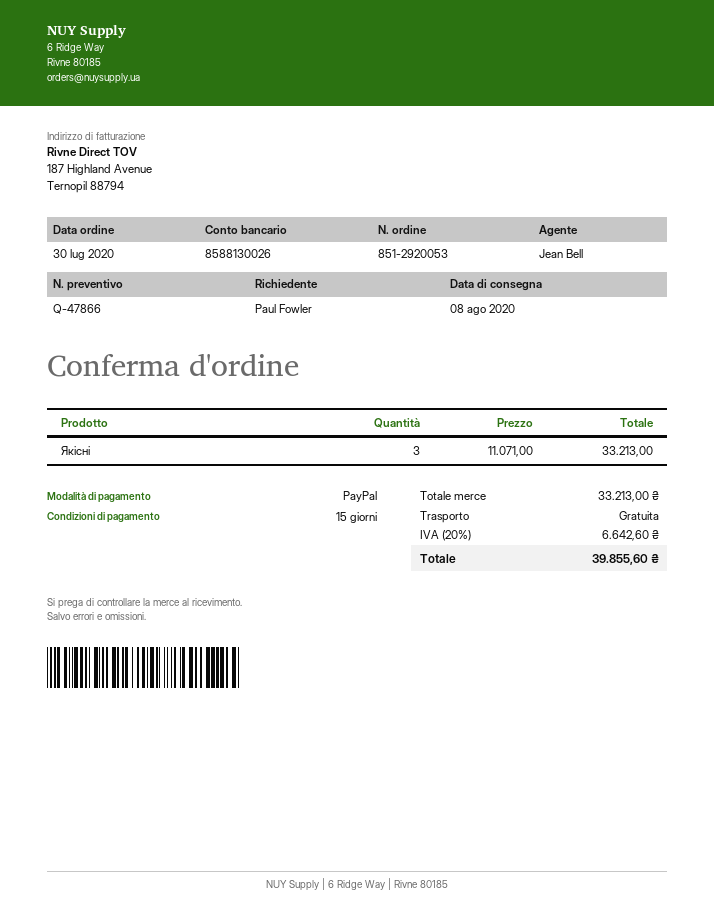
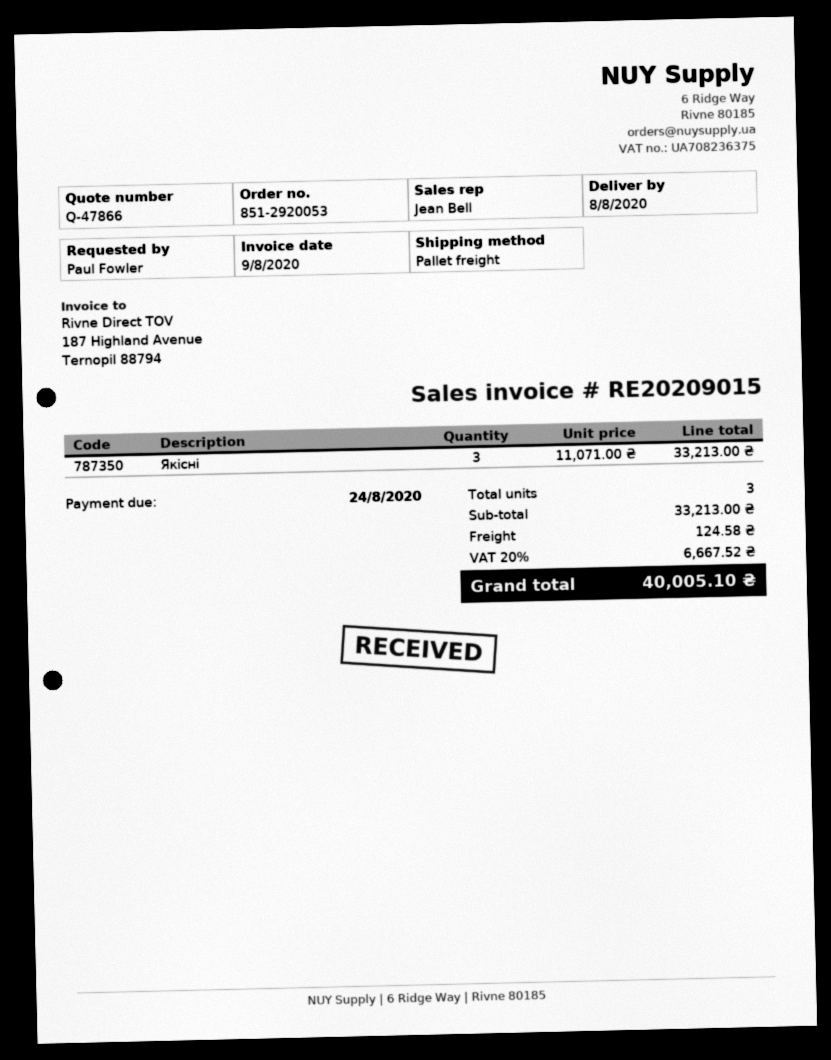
shipping: 0.00 -> 124.58
tax: 20% = 6642.60 -> 20% = 6667.52
total: 39855.60 -> 40005.10

